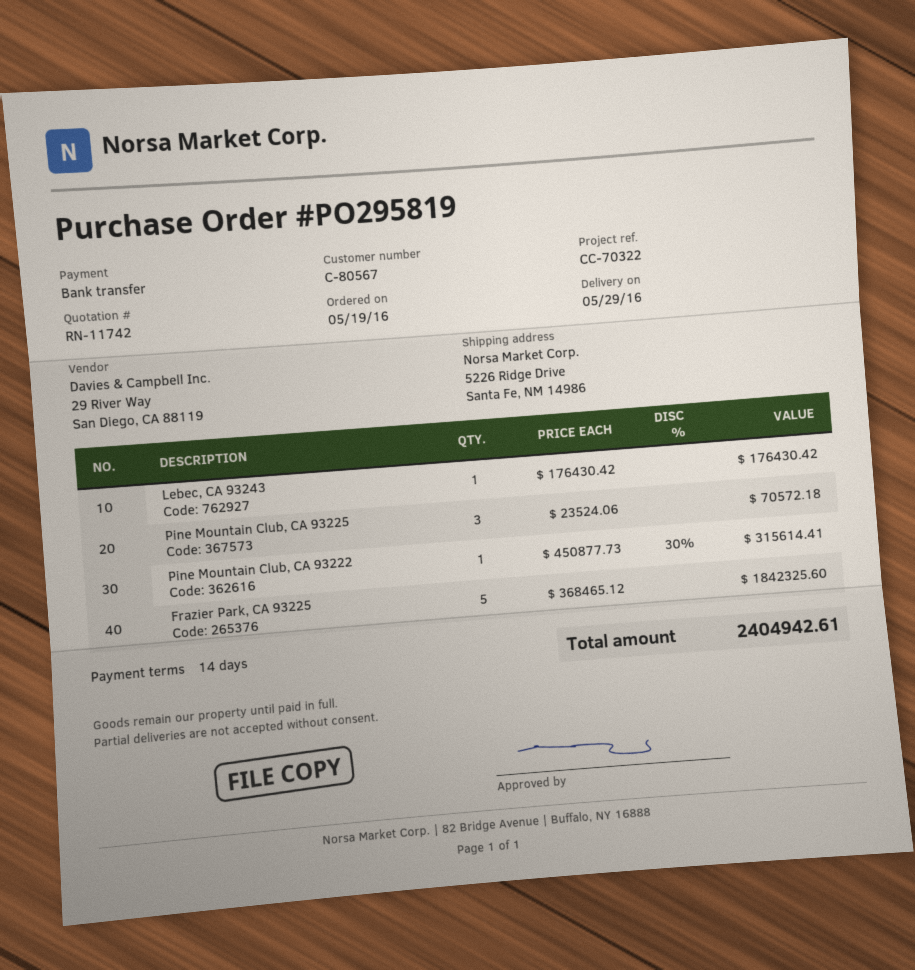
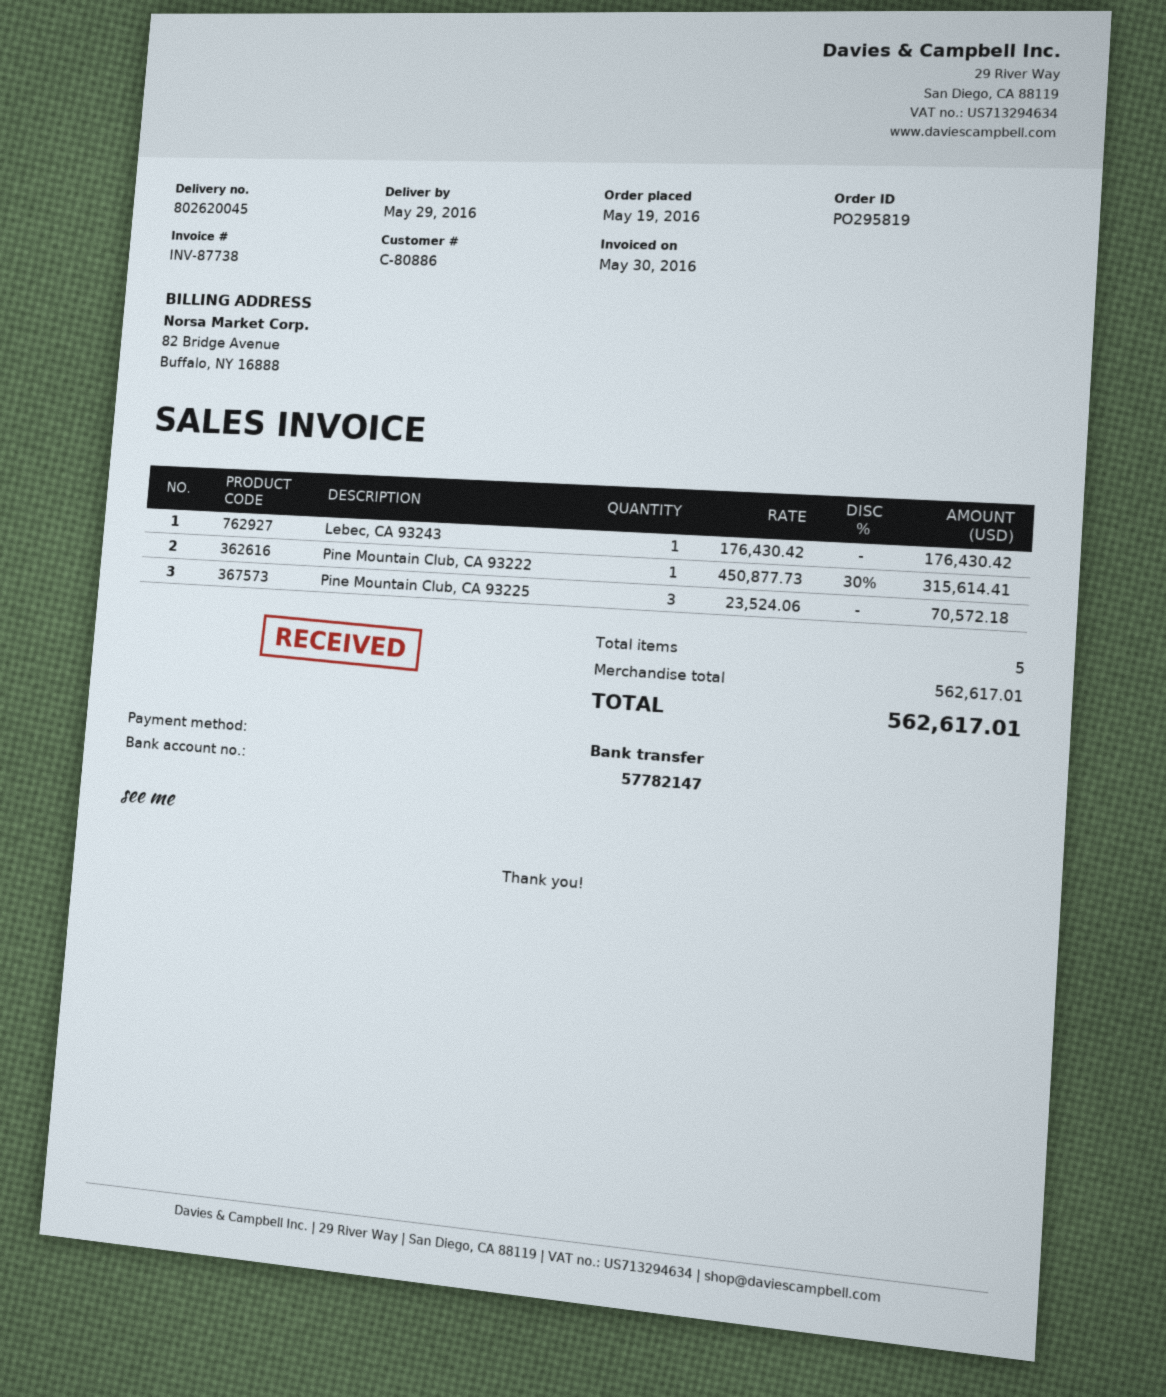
customer number: C-80567 -> C-80886
Frazier Park, CA 93225: 5 x 368465.12 = 1842325.60 -> none
total: 2404942.61 -> 562617.01

